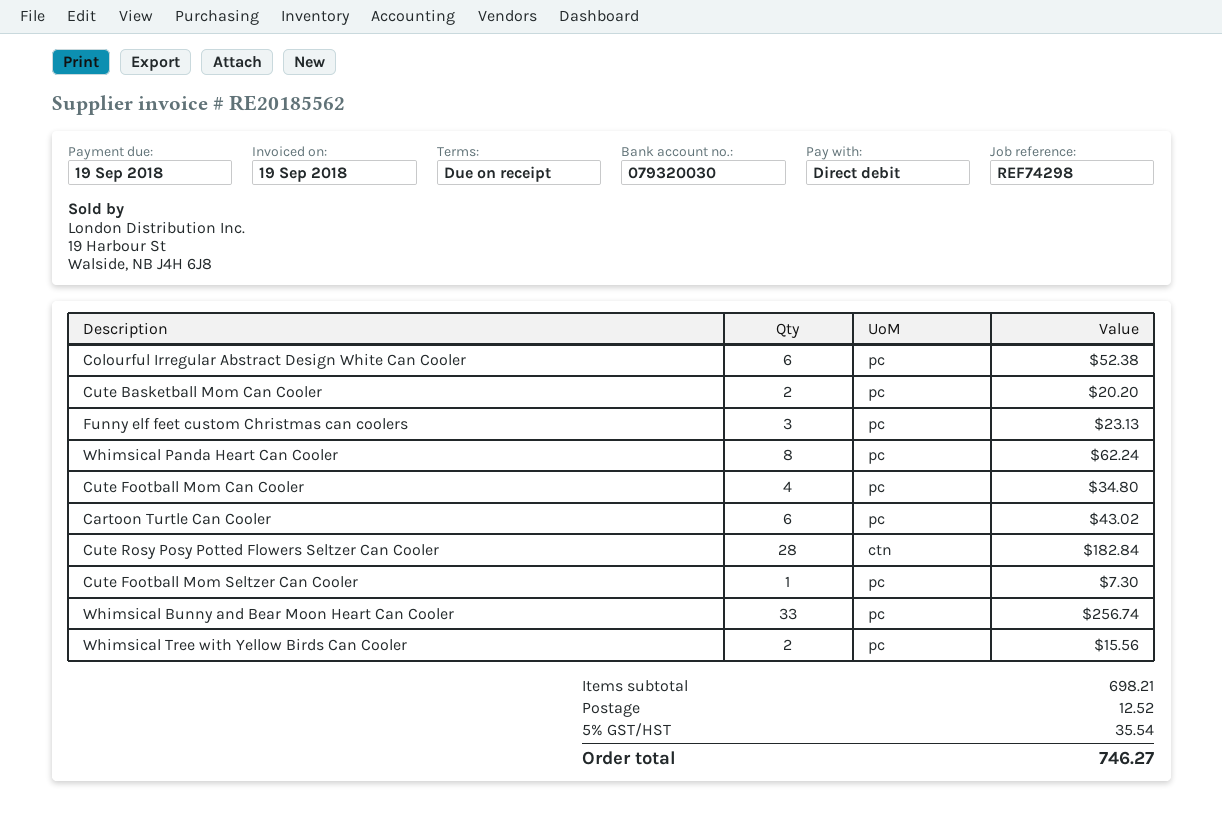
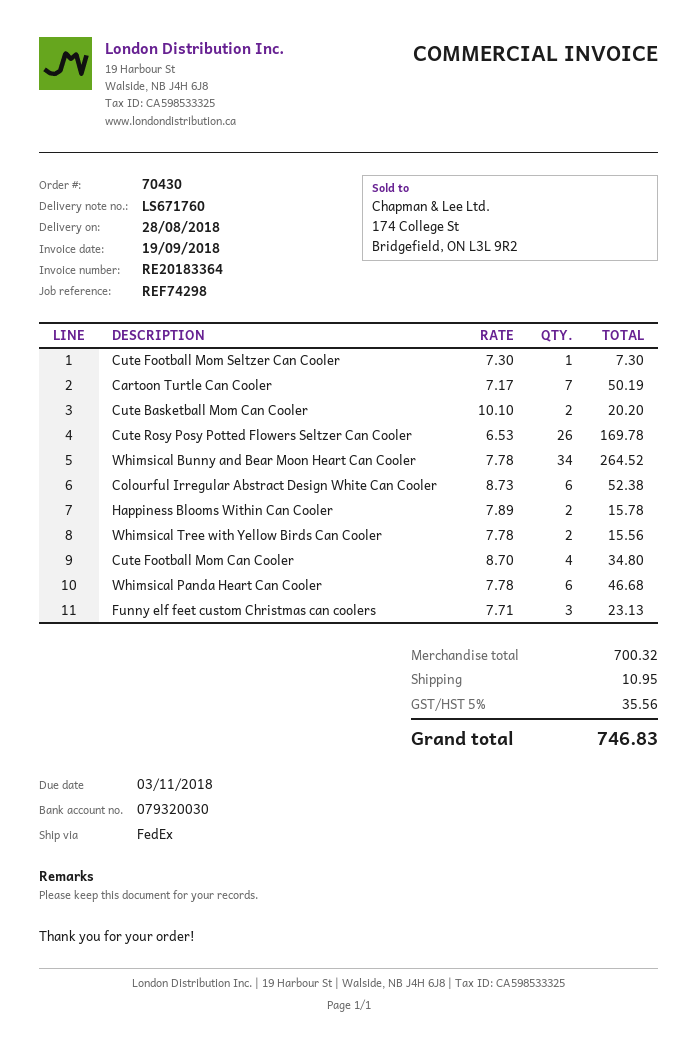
invoice number: RE20185562 -> RE20183364
due date: 2018-09-19 -> 2018-11-03
Whimsical Panda Heart Can Cooler: 8 for 62.24 -> 6 for 46.68
Cartoon Turtle Can Cooler: 6 for 43.02 -> 7 for 50.19
Cute Rosy Posy Potted Flowers Seltzer Can Cooler: 28 for 182.84 -> 26 for 169.78
Whimsical Bunny and Bear Moon Heart Can Cooler: 33 for 256.74 -> 34 for 264.52
Happiness Blooms Within Can Cooler: none -> 2 for 15.78
subtotal: 698.21 -> 700.32
shipping: 12.52 -> 10.95
tax: 5% = 35.54 -> 5% = 35.56
total: 746.27 -> 746.83

